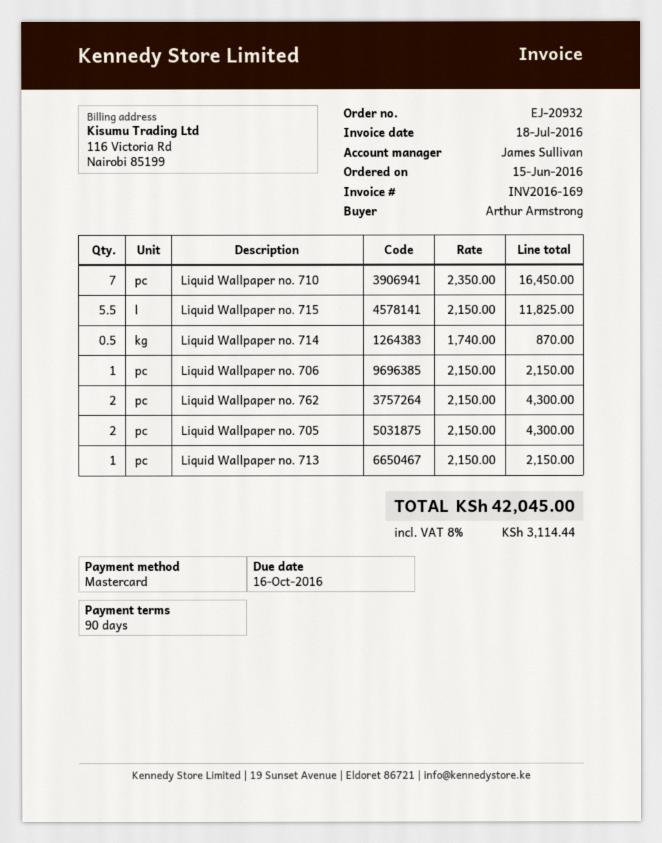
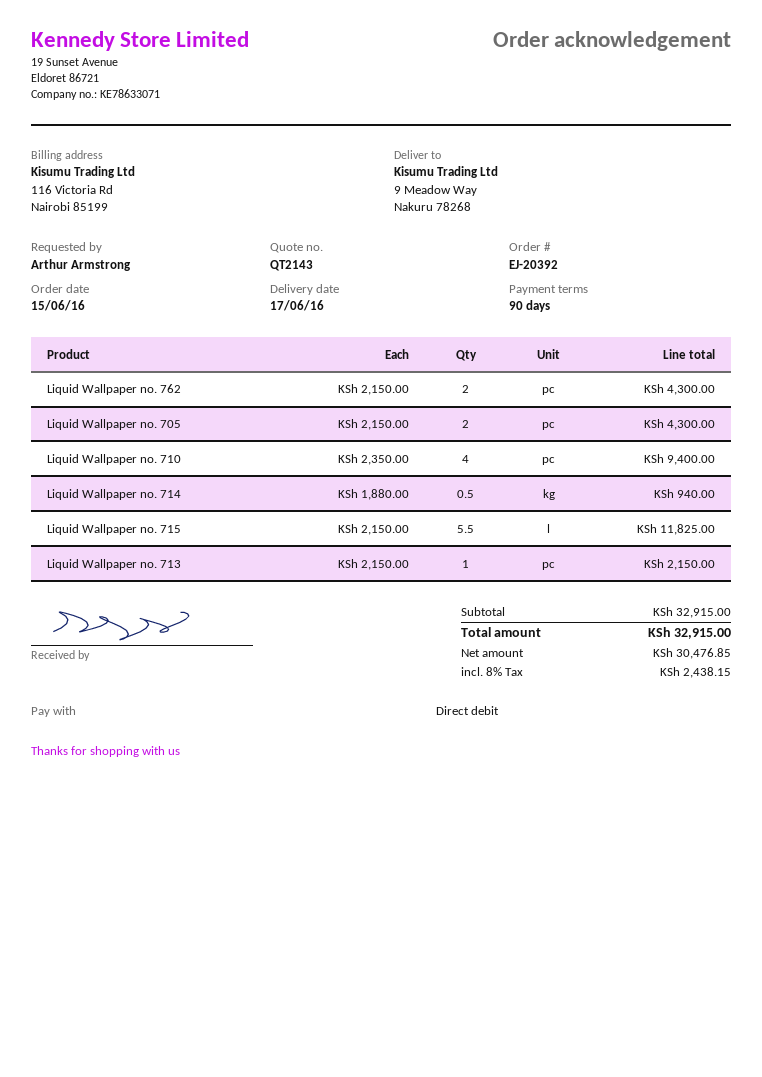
order number: EJ-20932 -> EJ-20392
payment method: Mastercard -> direct debit
Liquid Wallpaper no. 710: 7 x 2350.00 = 16450.00 -> 4 x 2350.00 = 9400.00
Liquid Wallpaper no. 714: 0.5 x 1740.00 = 870.00 -> 0.5 x 1880.00 = 940.00
Liquid Wallpaper no. 706: 1 x 2150.00 = 2150.00 -> none
tax: 8% = 3114.44 -> 8% = 2438.15
total: 42045.00 -> 32915.00

